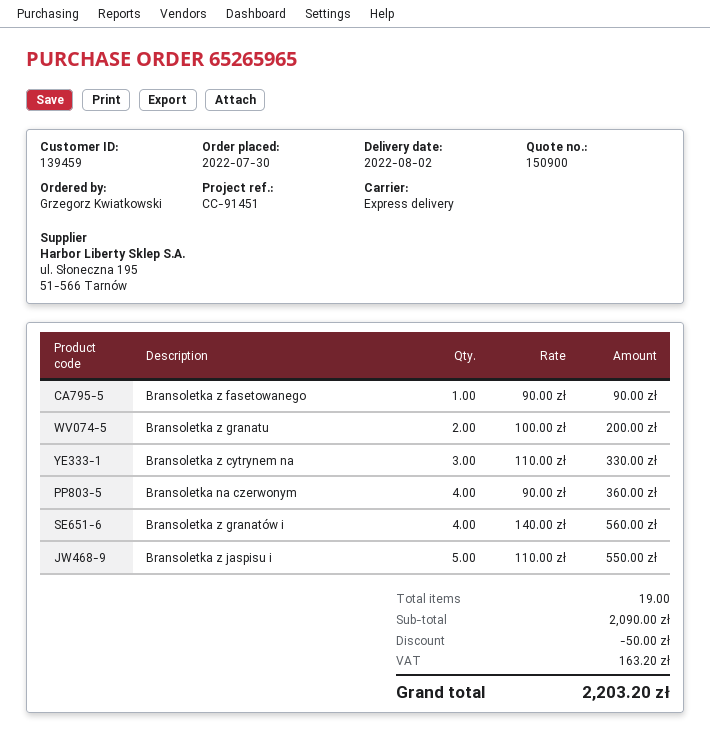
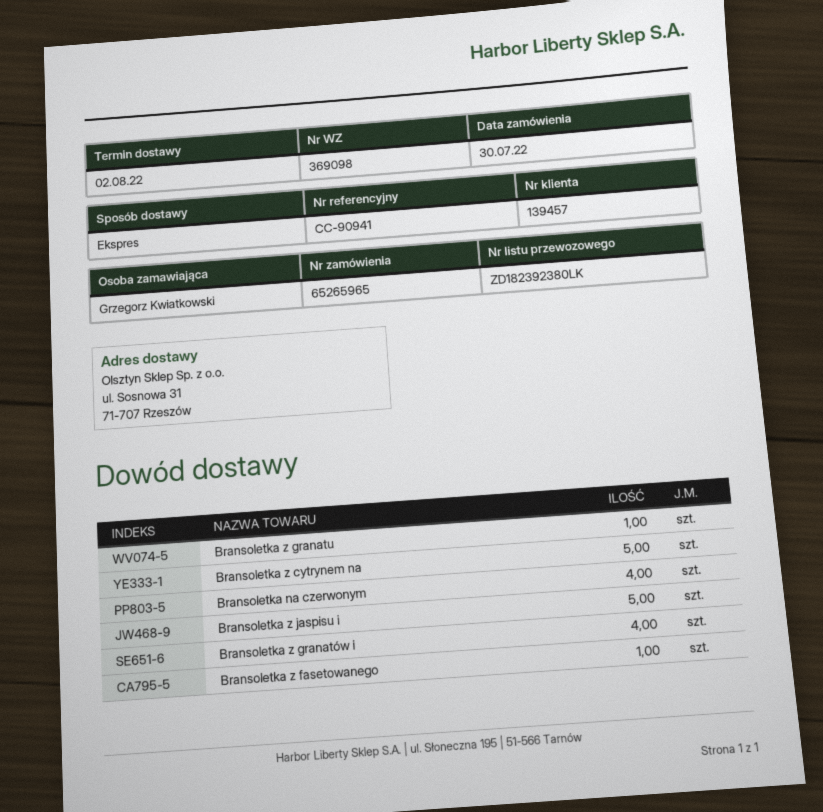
customer number: 139459 -> 139457
reference: CC-91451 -> CC-90941
Bransoletka z granatu: 2 -> 1
Bransoletka z cytrynem na: 3 -> 5

